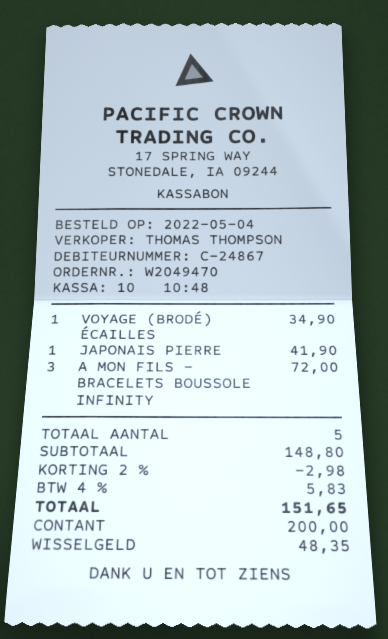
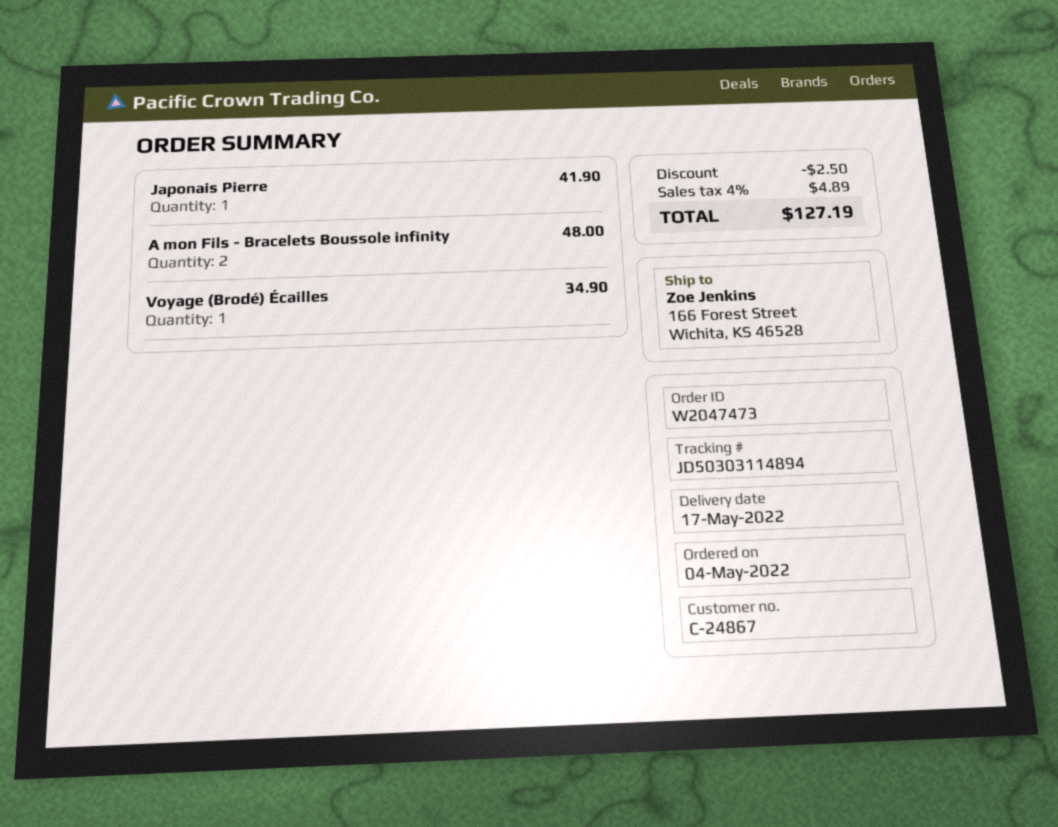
order number: W2049470 -> W2047473
A MON FILS - BRACELETS BOUSSOLE INFINITY: 3 for 72.00 -> 2 for 48.00
discount: 2.98 -> 2.50
tax: 4% = 5.83 -> 4% = 4.89
total: 151.65 -> 127.19

